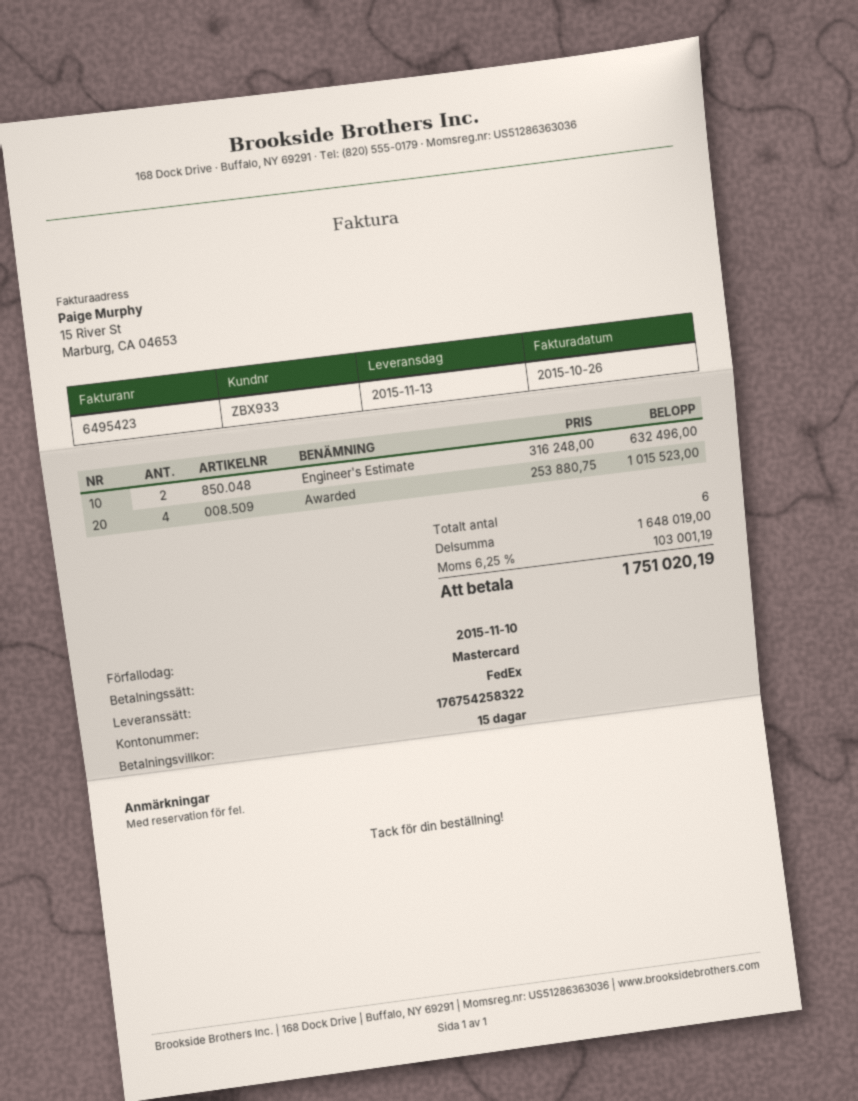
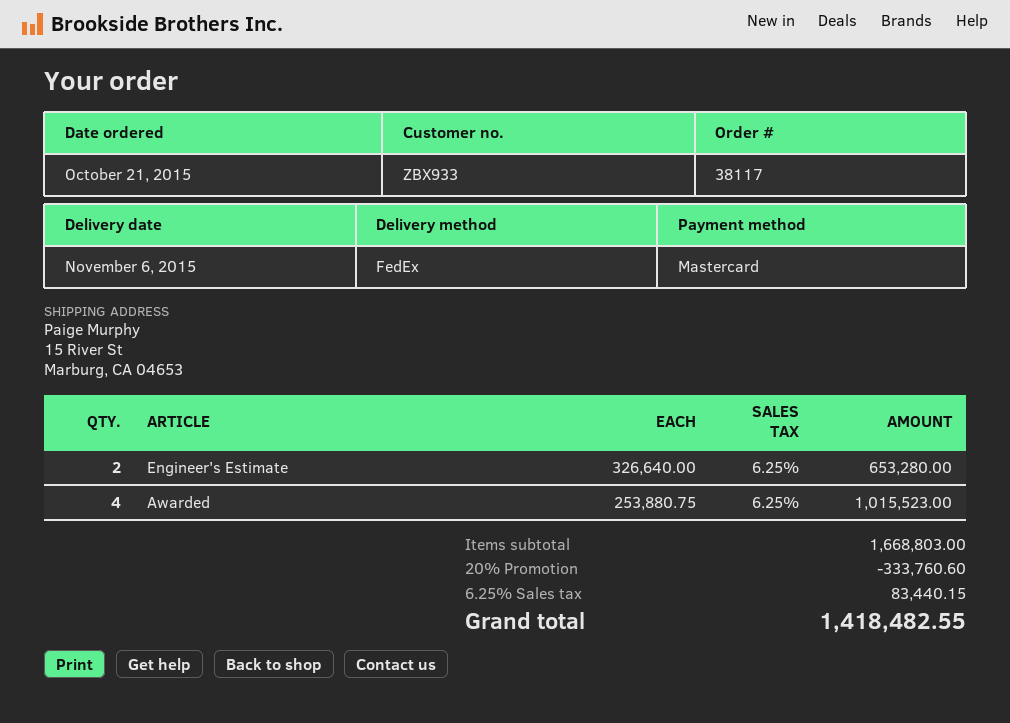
delivery date: 2015-11-13 -> 2015-11-06
Engineer's Estimate: 2 x 316248.00 = 632496.00 -> 2 x 326640.00 = 653280.00
subtotal: 1648019.00 -> 1668803.00
discount: none -> 20% = 333760.60
tax: 6.25% = 103001.19 -> 6.25% = 83440.15
total: 1751020.19 -> 1418482.55

